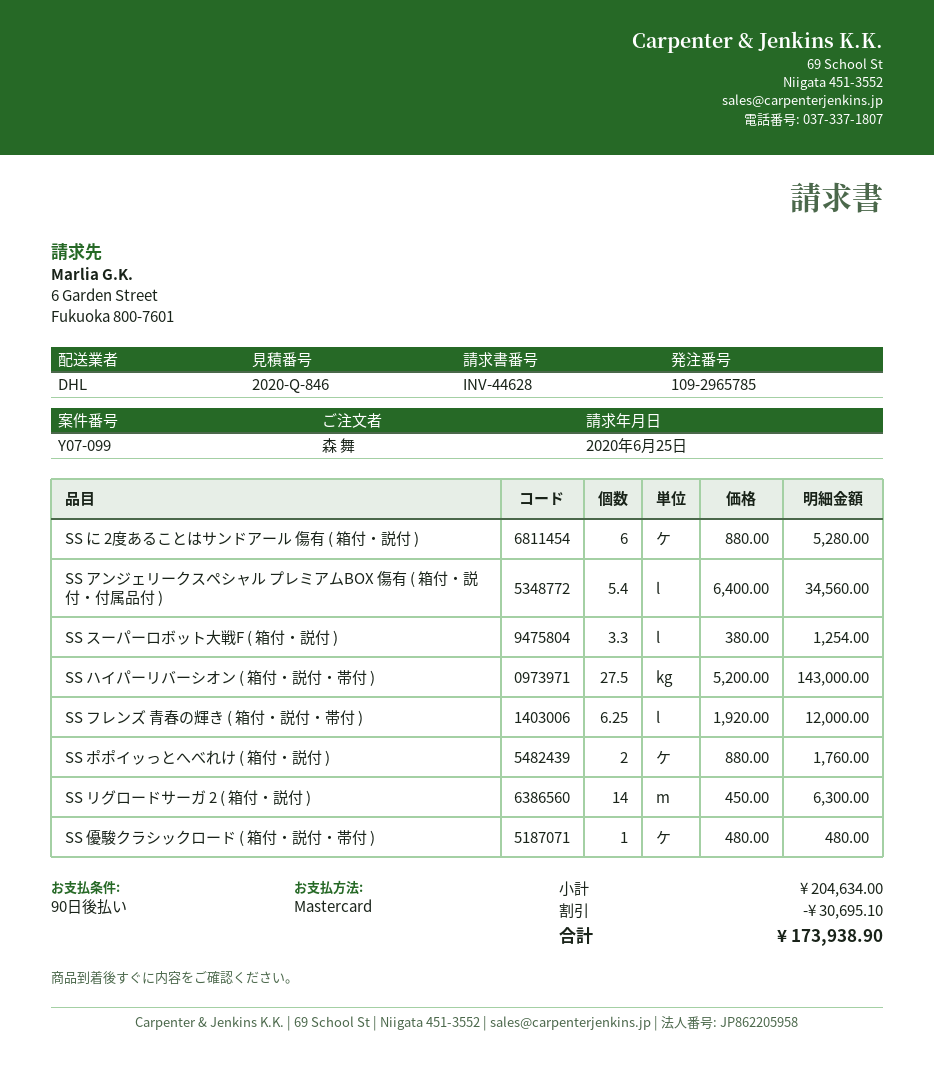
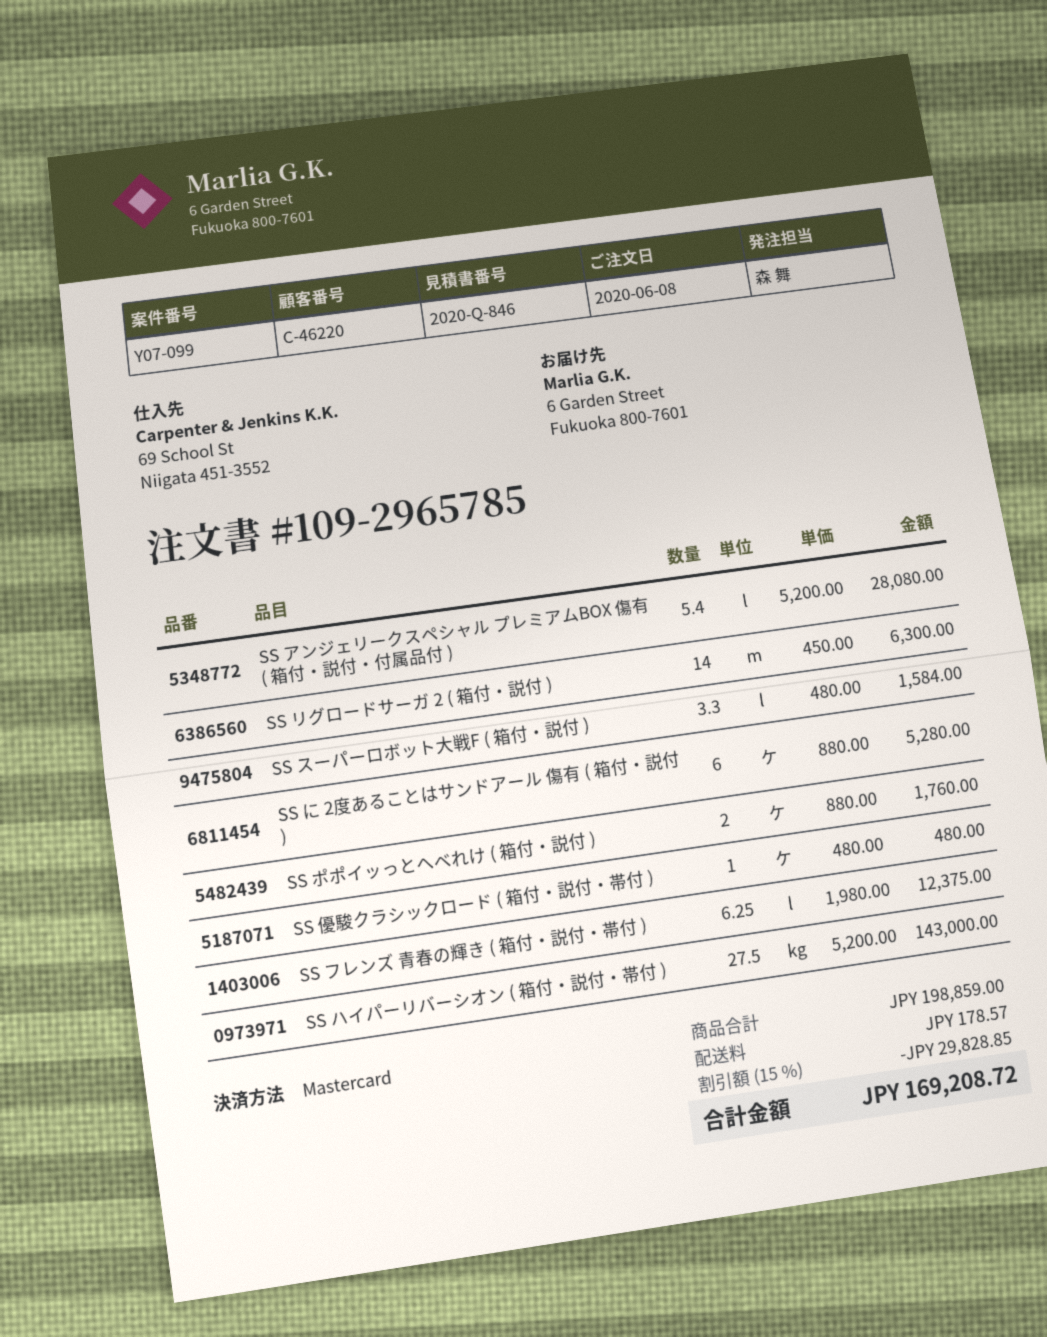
SS アンジェリークスペシャル プレミアムBOX 傷有 ( 箱付・説付・付属品付 ): 5.4 x 6400.00 = 34560.00 -> 5.4 x 5200.00 = 28080.00
SS スーパーロボット大戦F ( 箱付・説付 ): 3.3 x 380.00 = 1254.00 -> 3.3 x 480.00 = 1584.00
SS フレンズ 青春の輝き ( 箱付・説付・帯付 ): 6.25 x 1920.00 = 12000.00 -> 6.25 x 1980.00 = 12375.00
subtotal: 204634.00 -> 198859.00
discount: 30695.10 -> 29828.85
shipping: none -> 178.57
total: 173938.90 -> 169208.72

